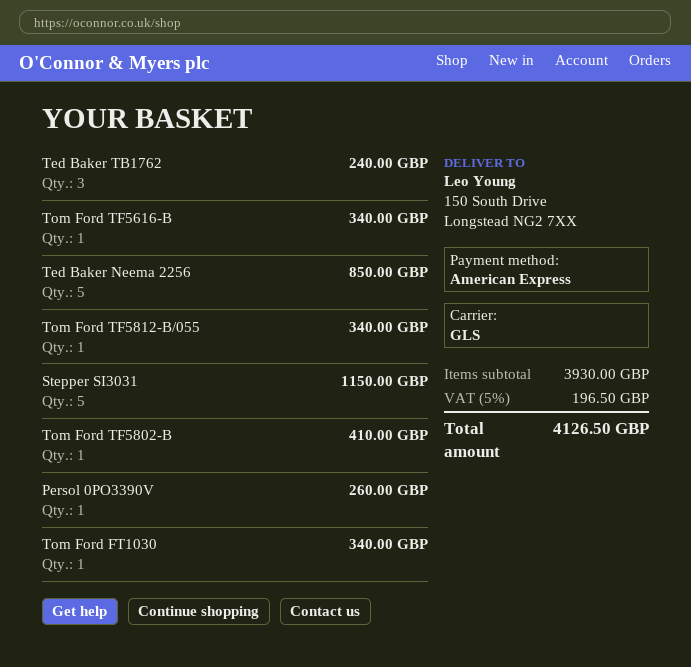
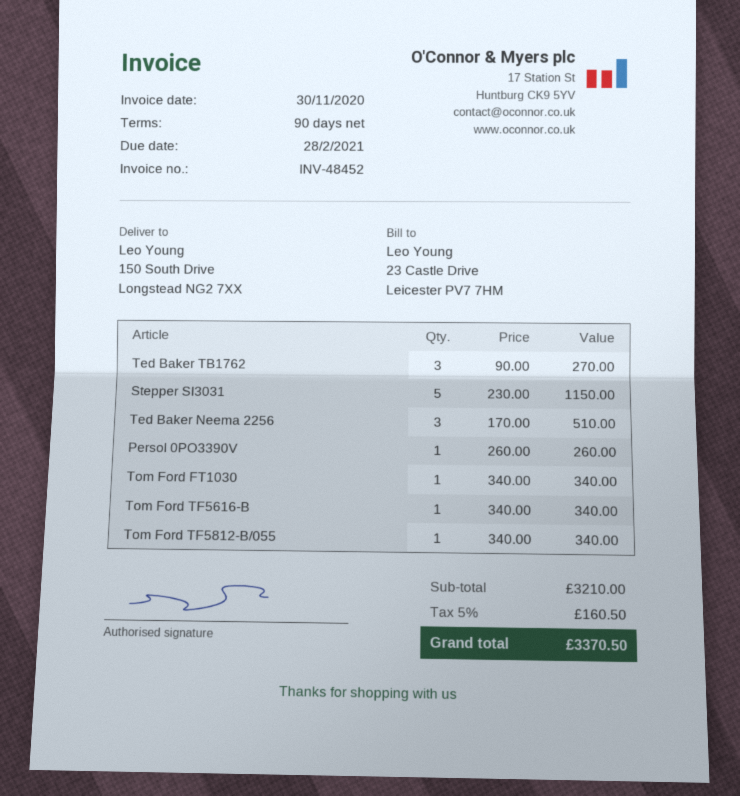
Ted Baker TB1762: 3 for 240.00 -> 3 for 270.00
Ted Baker Neema 2256: 5 for 850.00 -> 3 for 510.00
Tom Ford TF5802-B: 1 for 410.00 -> none
subtotal: 3930.00 -> 3210.00
tax: 5% = 196.50 -> 5% = 160.50
total: 4126.50 -> 3370.50

